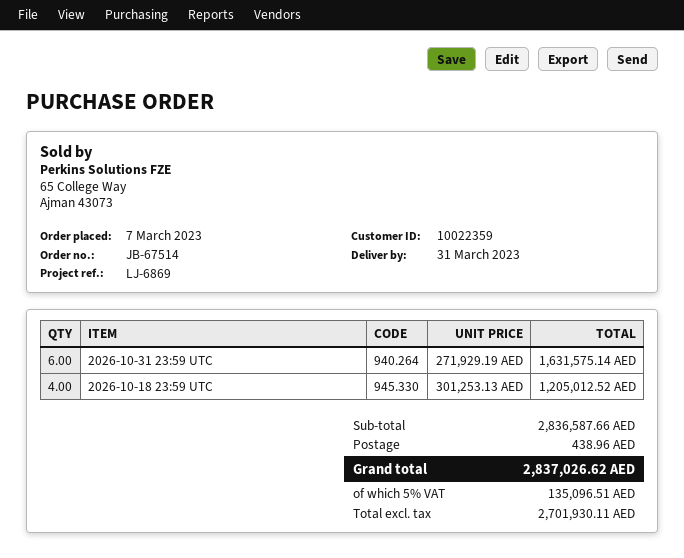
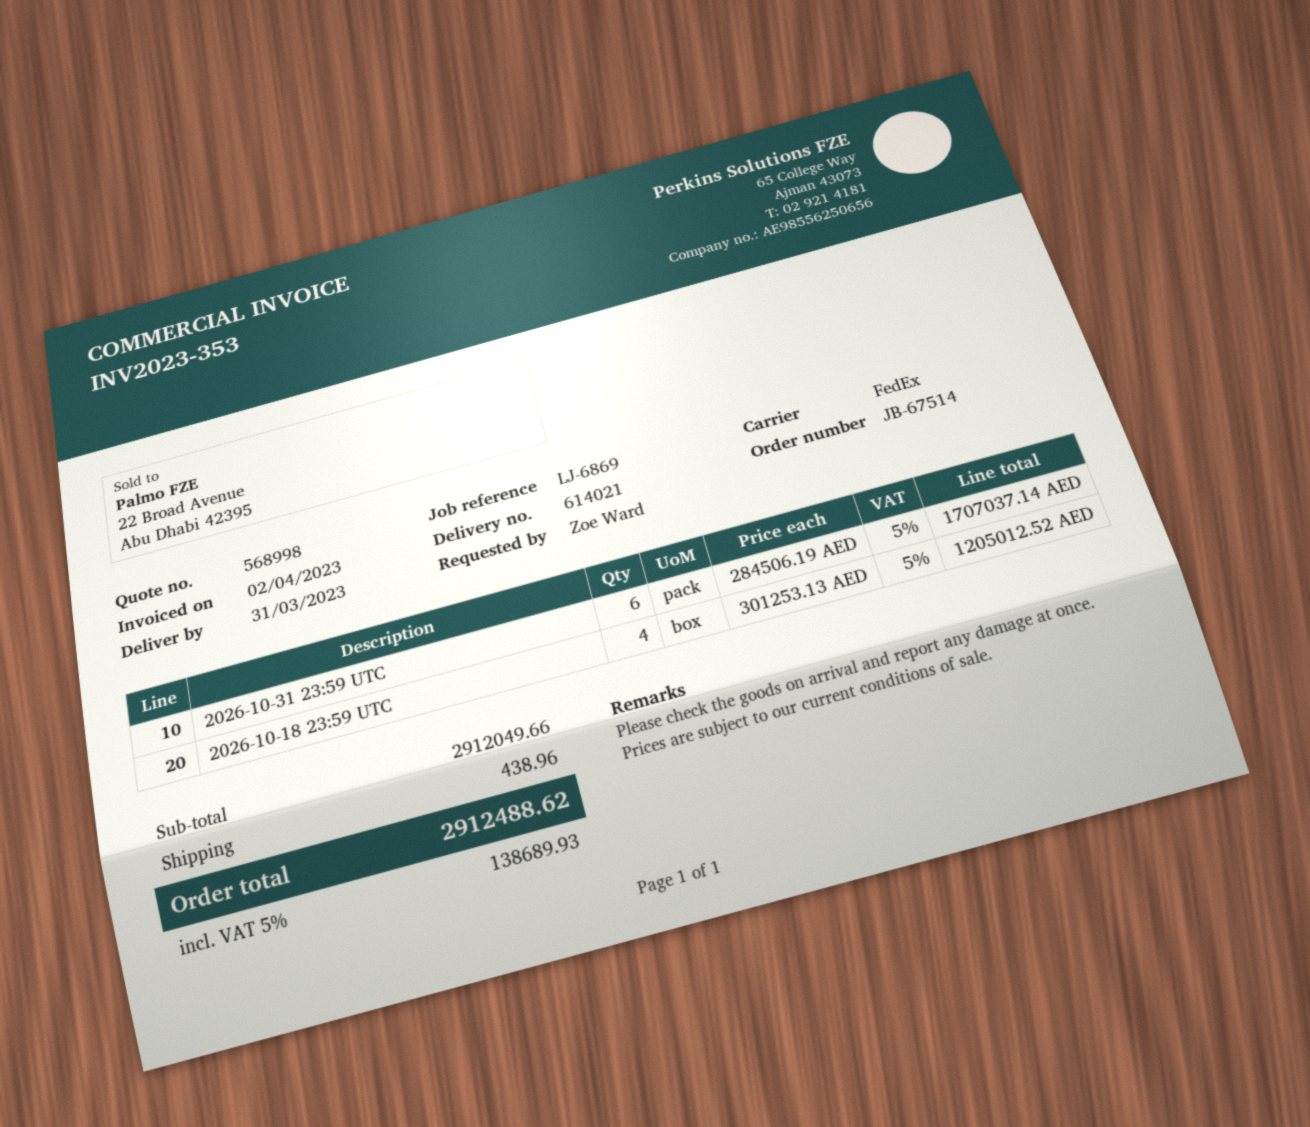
2026-10-31 23:59 UTC: 6 x 271929.19 = 1631575.14 -> 6 x 284506.19 = 1707037.14
subtotal: 2836587.66 -> 2912049.66
tax: 5% = 135096.51 -> 5% = 138689.93
total: 2837026.62 -> 2912488.62

